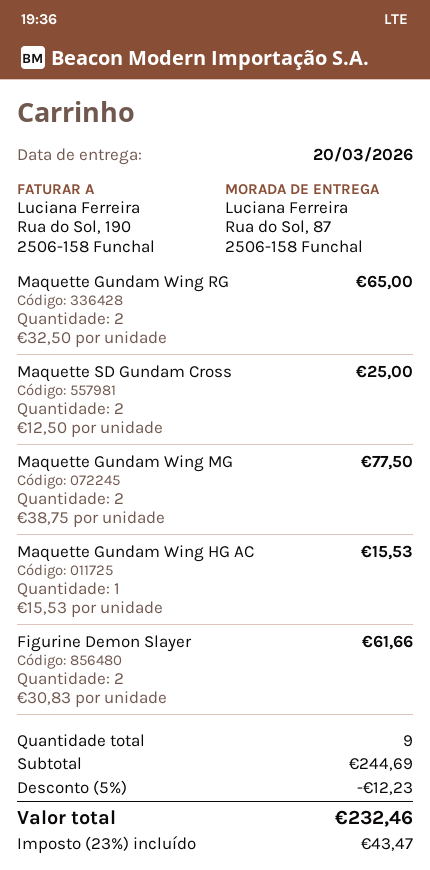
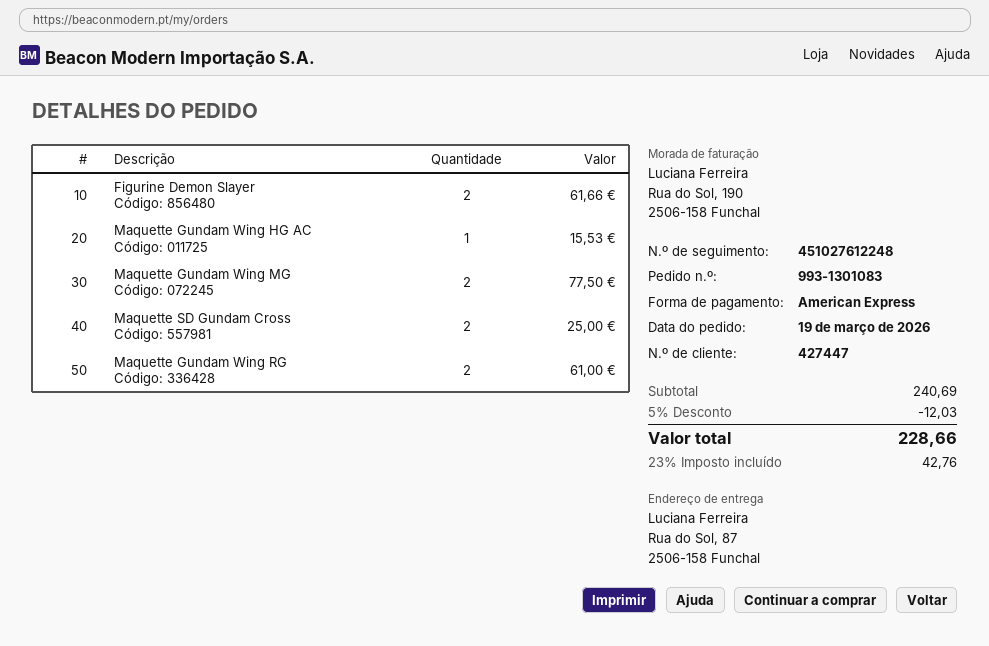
Maquette Gundam Wing RG: 2 for 65.00 -> 2 for 61.00
subtotal: 244.69 -> 240.69
discount: 5% = 12.23 -> 5% = 12.03
tax: 23% = 43.47 -> 23% = 42.76
total: 232.46 -> 228.66

